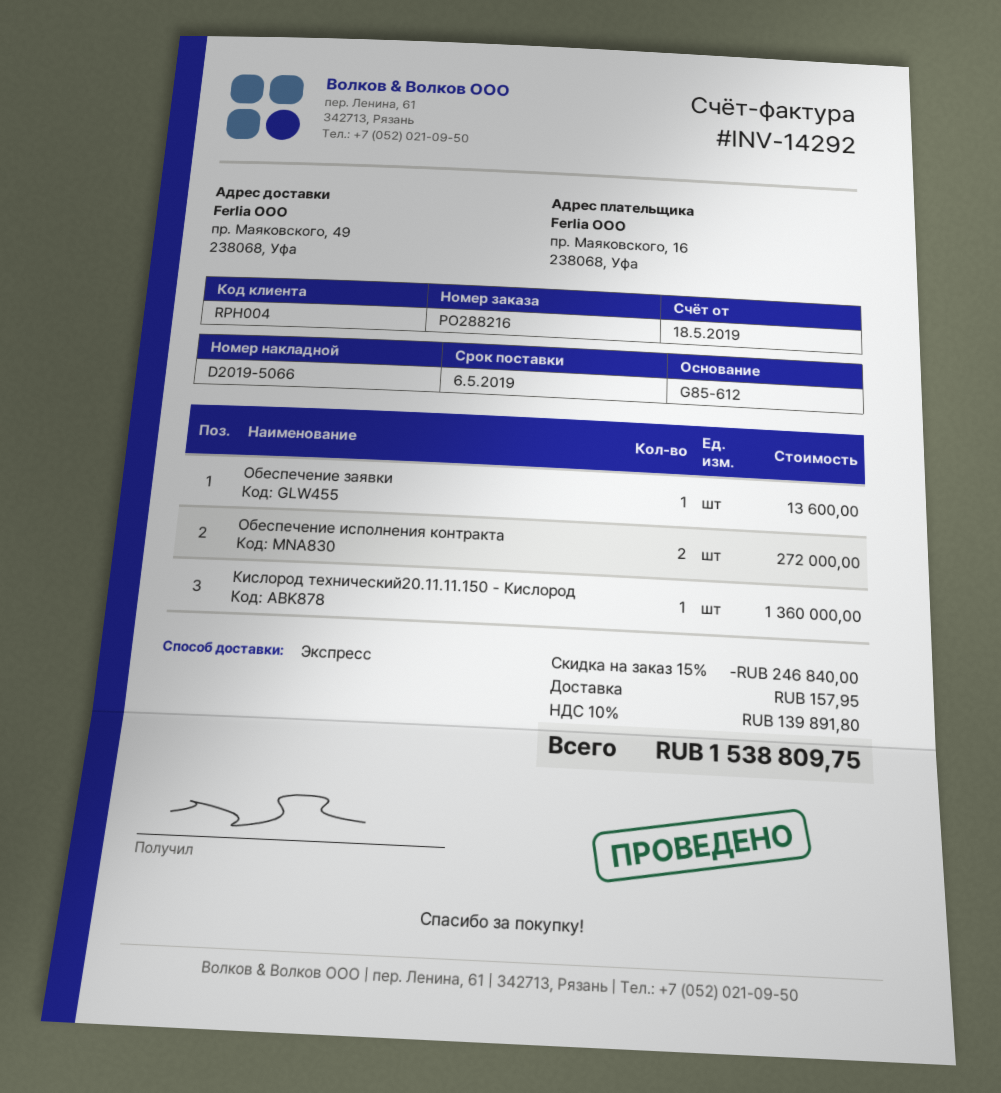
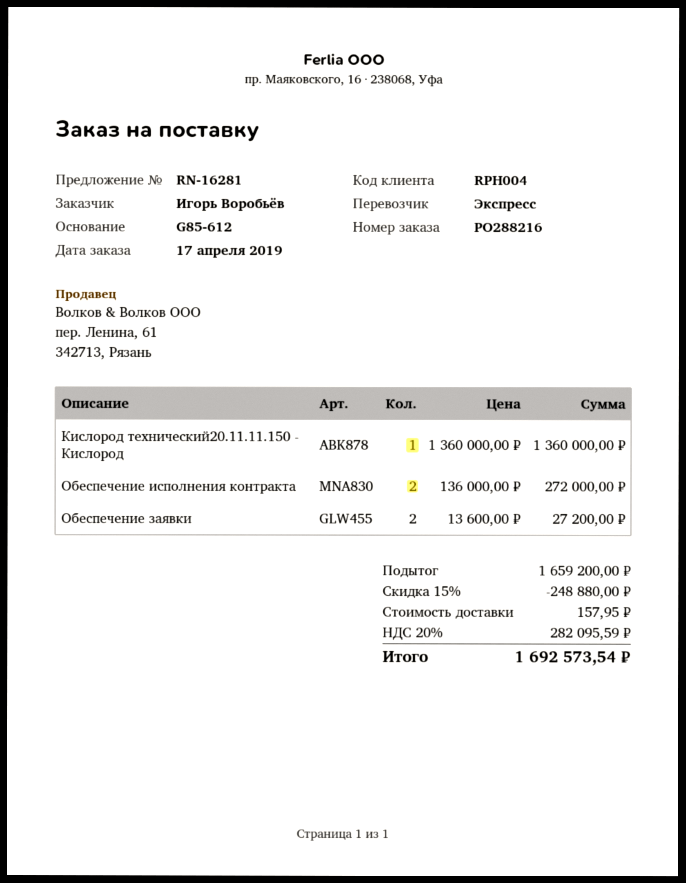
Обеспечение заявки: 1 for 13600.00 -> 2 for 27200.00
discount: 15% = 246840.00 -> 15% = 248880.00
tax: 10% = 139891.80 -> 20% = 282095.59
total: 1538809.75 -> 1692573.54

